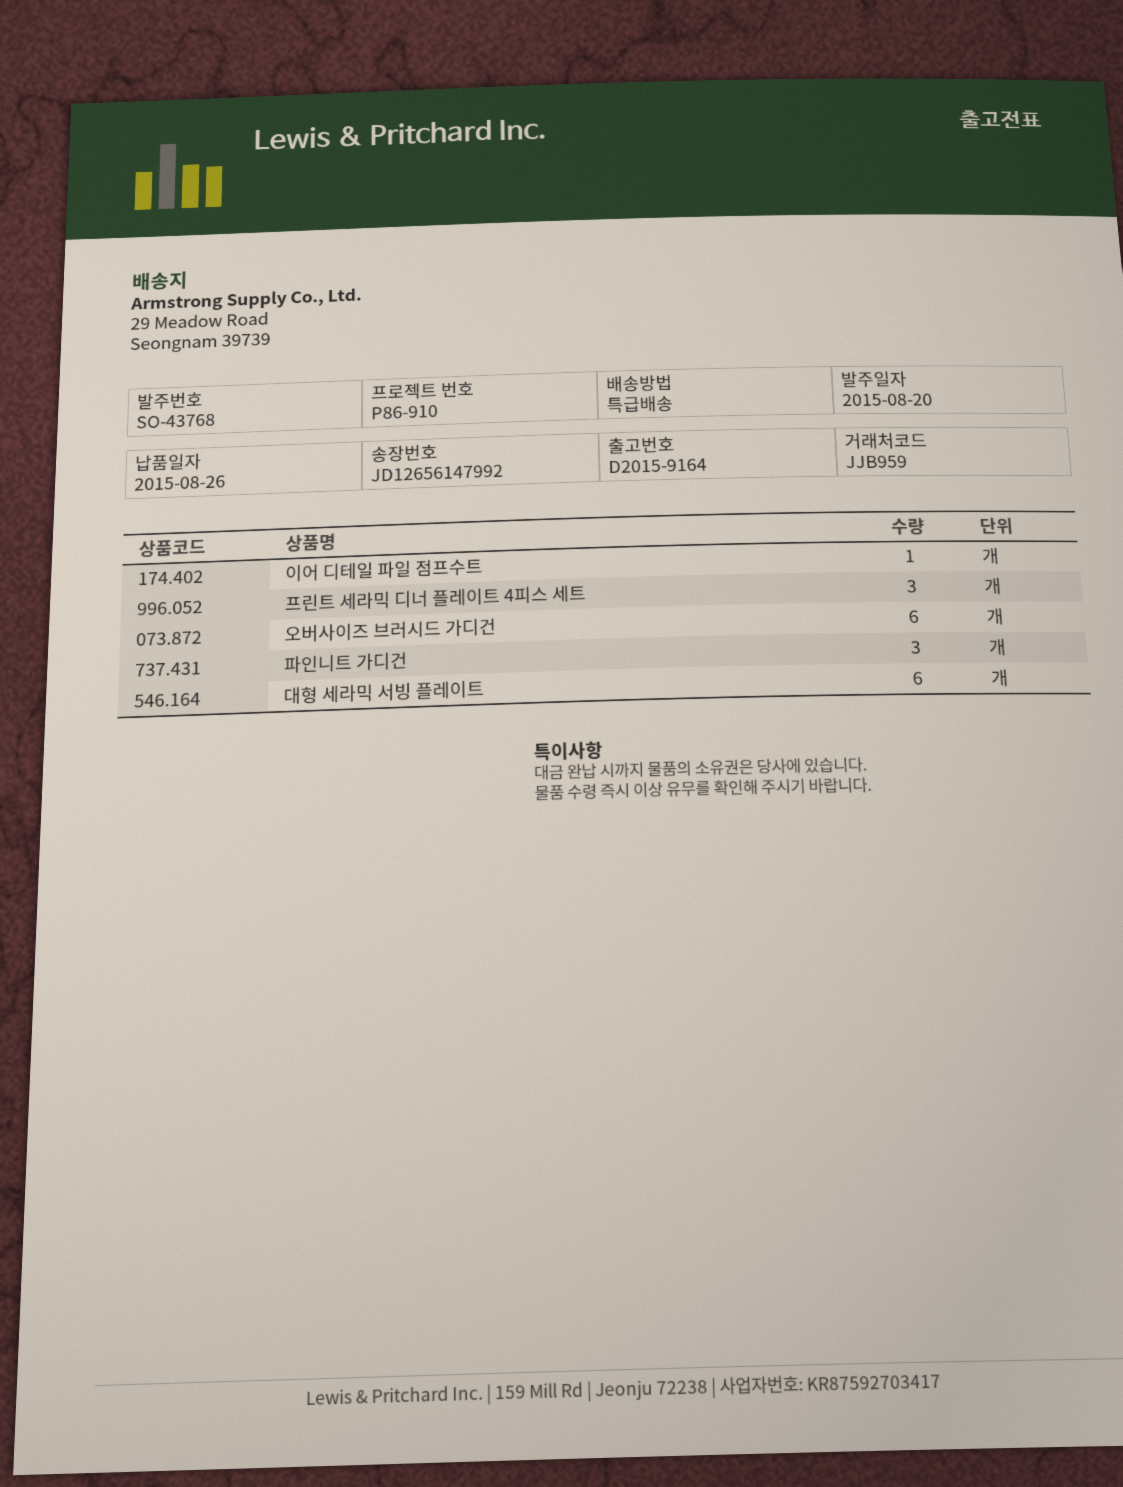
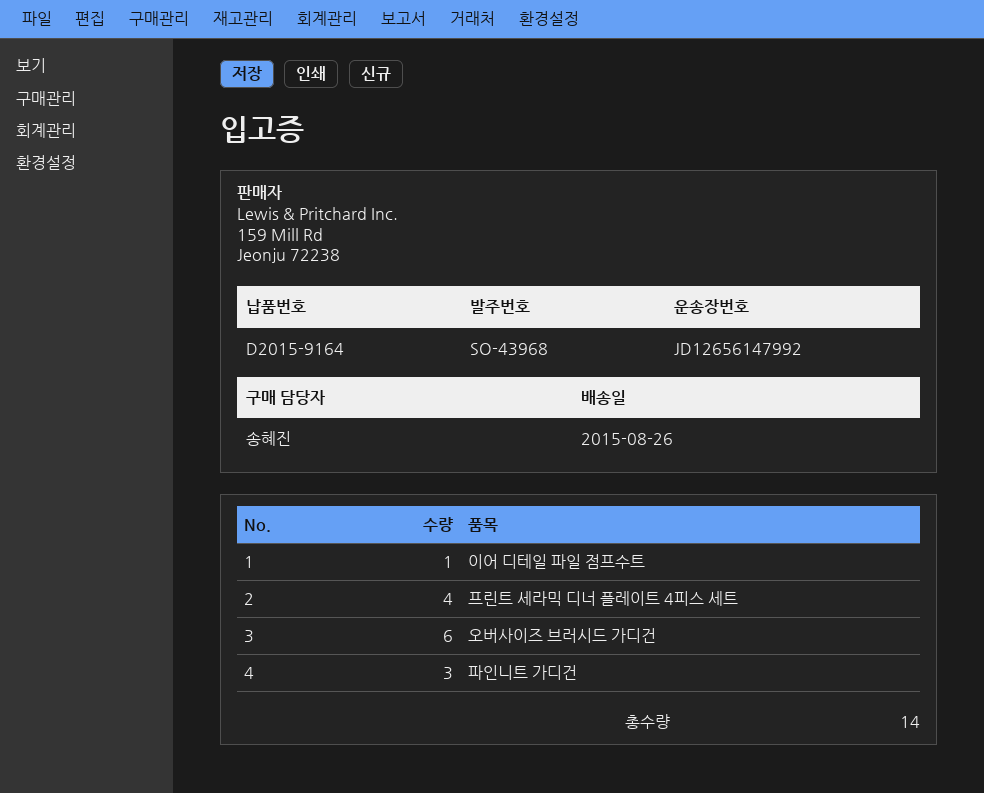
order number: SO-43768 -> SO-43968
프린트 세라믹 디너 플레이트 4피스 세트: 3 -> 4
대형 세라믹 서빙 플레이트: 6 -> none

